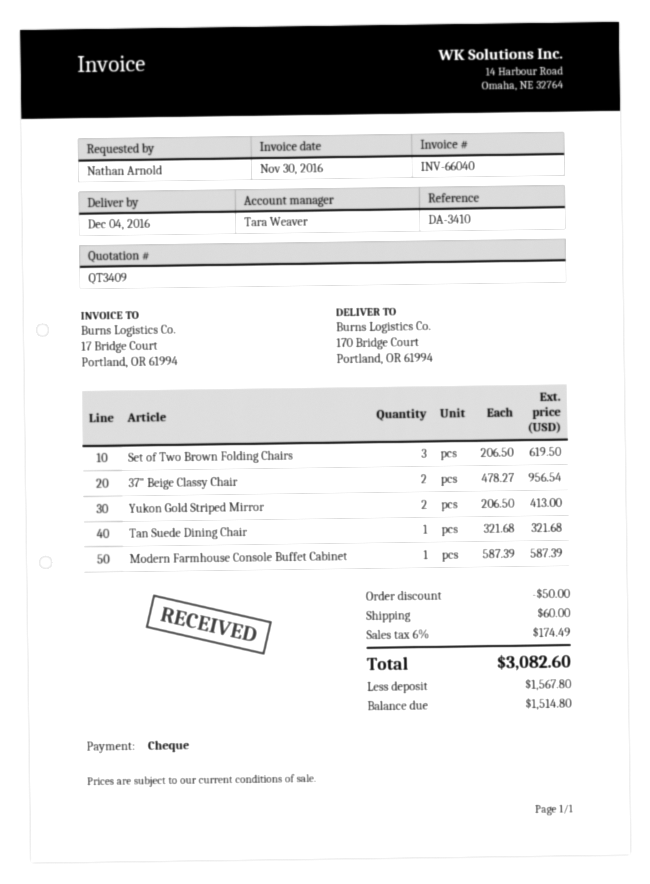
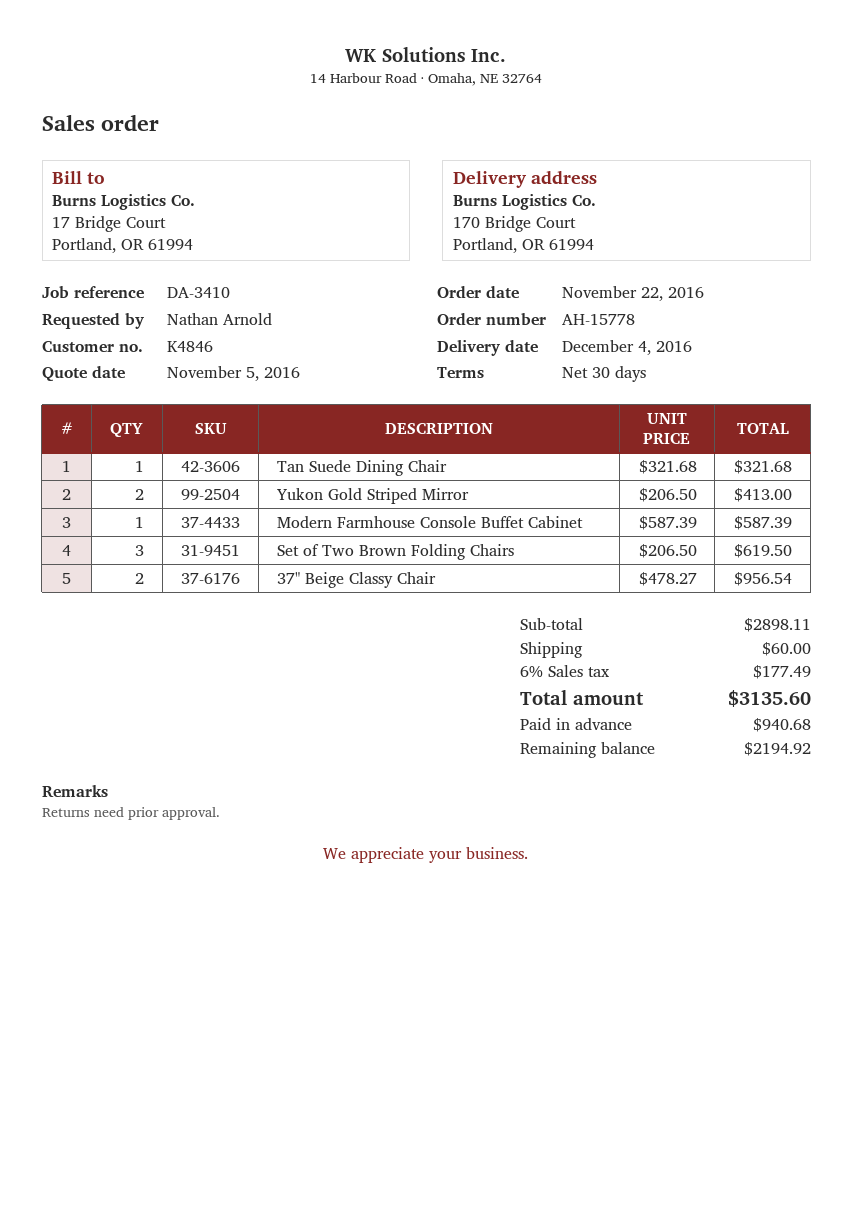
discount: 50.00 -> none
tax: 6% = 174.49 -> 6% = 177.49
total: 3082.60 -> 3135.60
deposit: 1567.80 -> 940.68
balance: 1514.80 -> 2194.92

